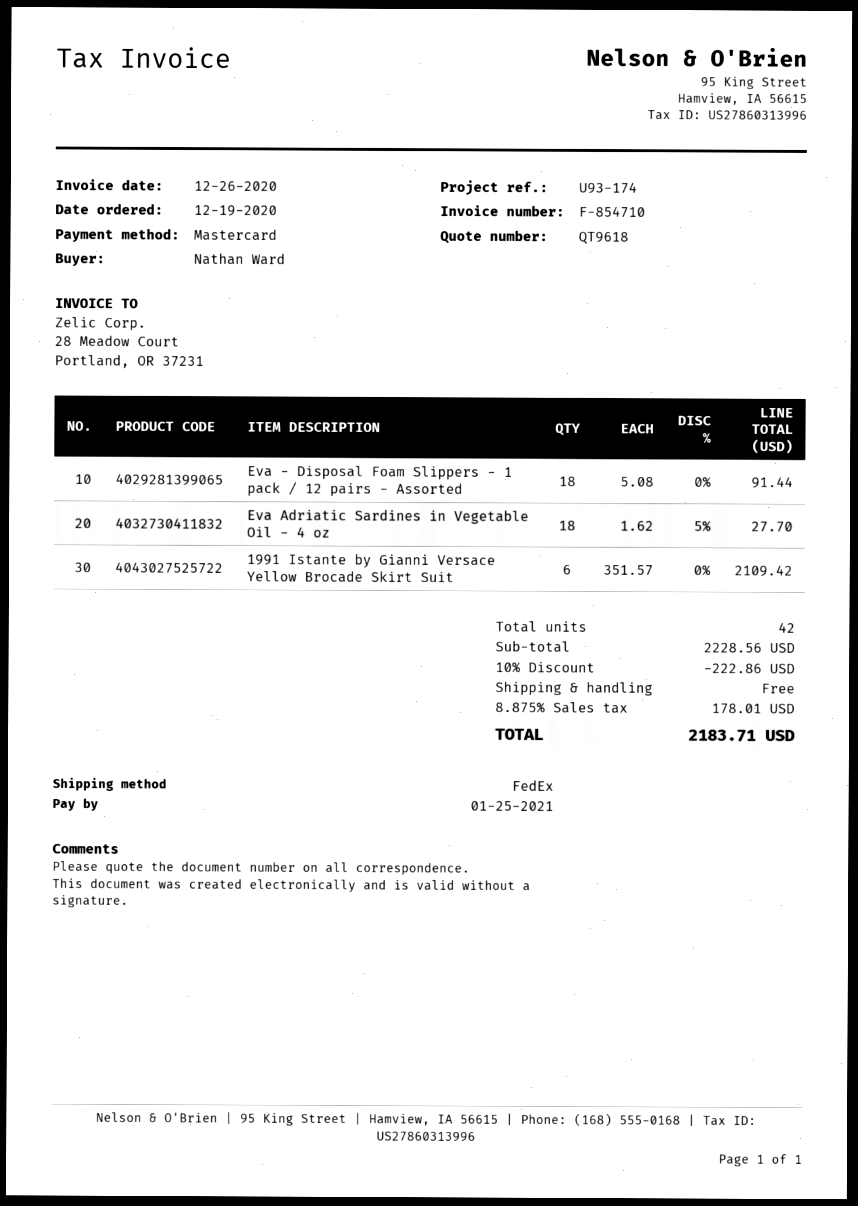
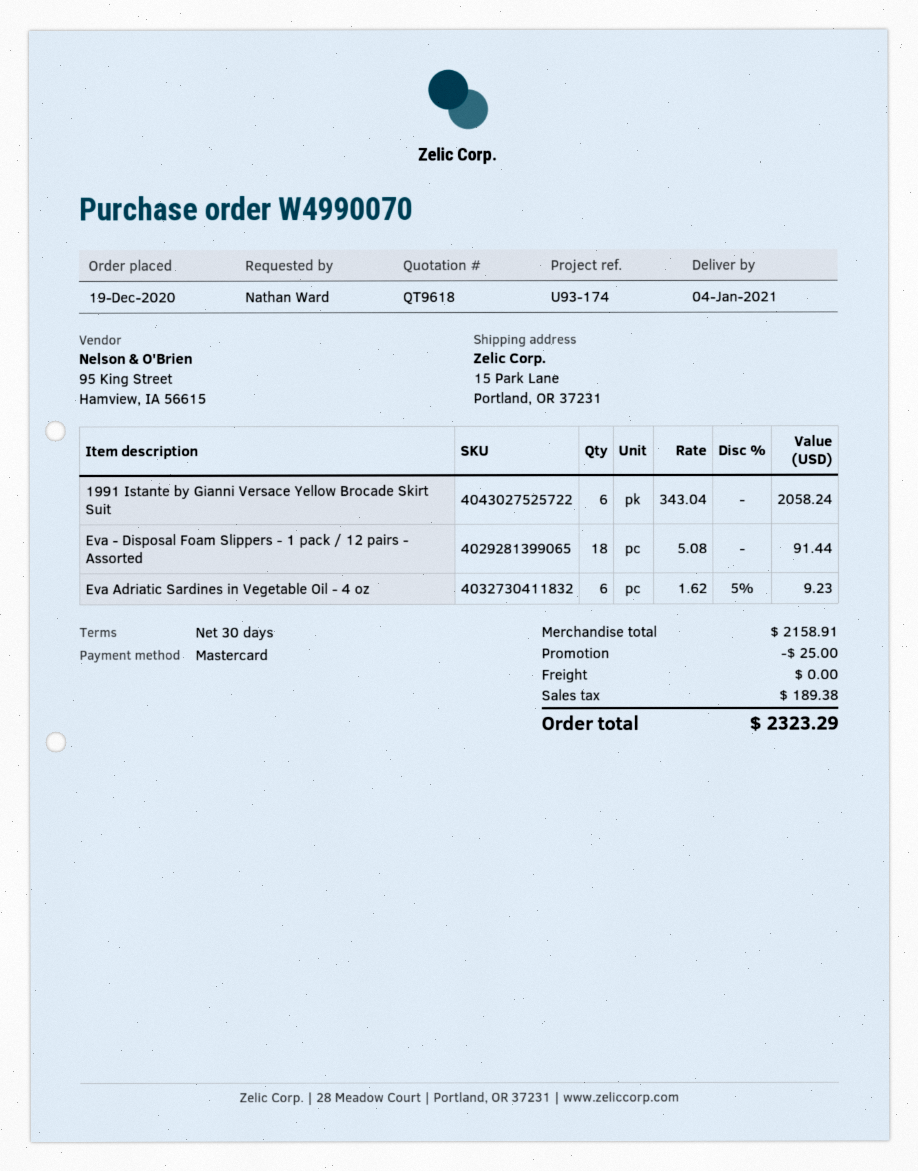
Eva Adriatic Sardines in Vegetable Oil - 4 oz: 18 x 1.62 - 5% = 27.70 -> 6 x 1.62 - 5% = 9.23
1991 Istante by Gianni Versace Yellow Brocade Skirt Suit: 6 x 351.57 = 2109.42 -> 6 x 343.04 = 2058.24
subtotal: 2228.56 -> 2158.91
discount: 222.86 -> 25.00
tax: 178.01 -> 189.38
total: 2183.71 -> 2323.29

